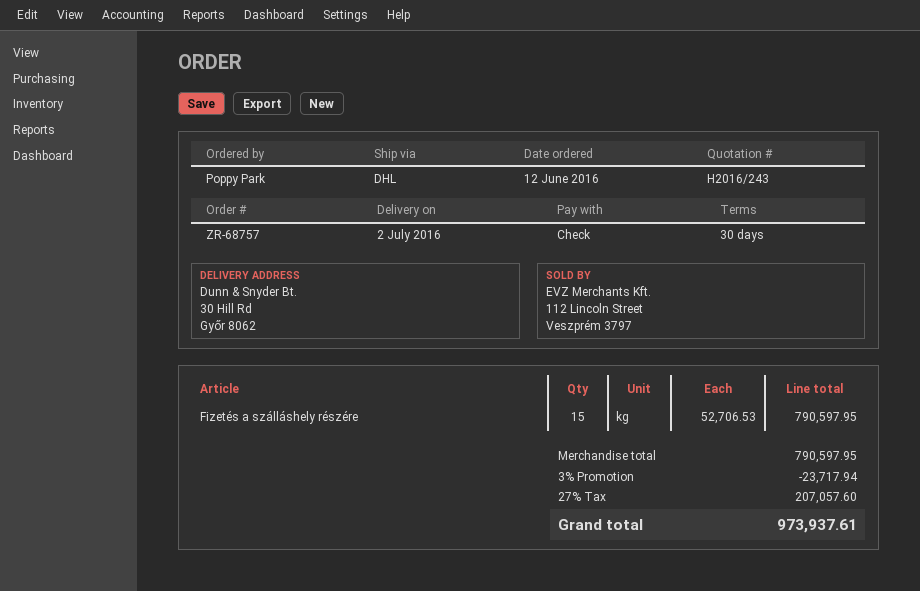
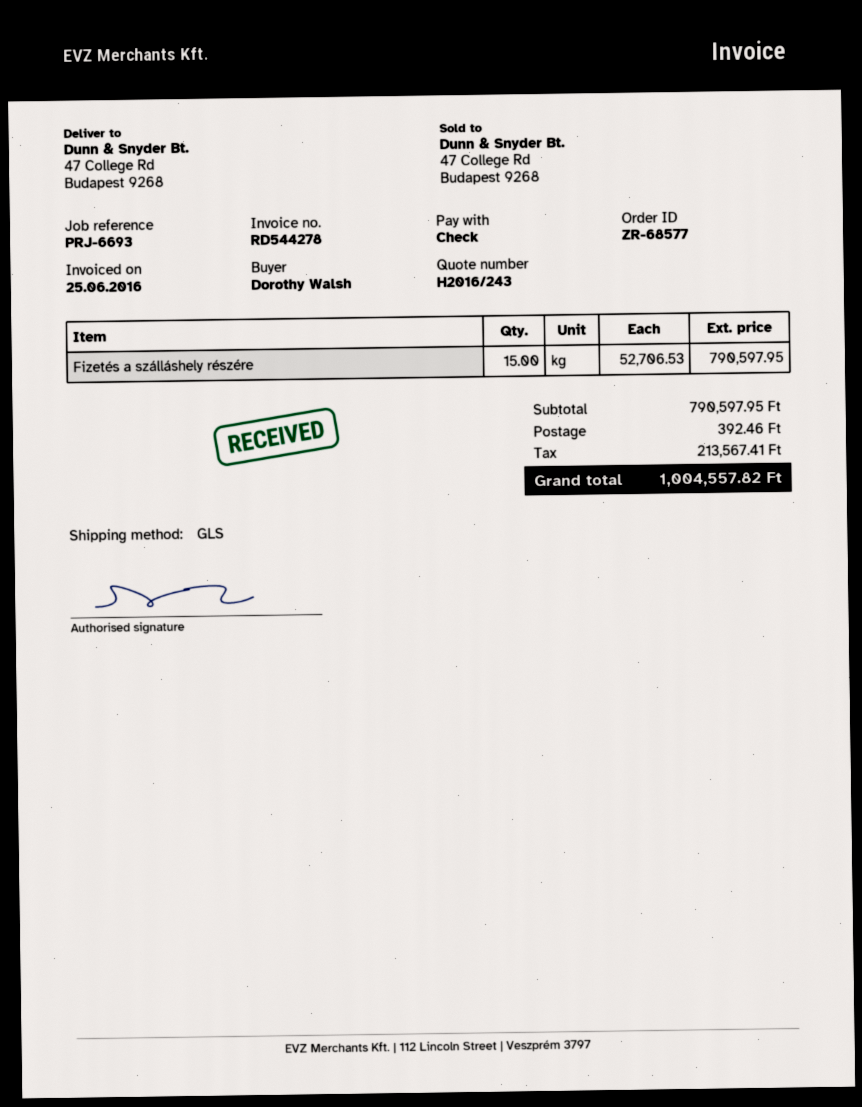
order number: ZR-68757 -> ZR-68577
ordered by: Poppy Park -> Dorothy Walsh
shipping method: DHL -> GLS
ship to: 30 Hill Rd, Győr 8062 -> 47 College Rd, Budapest 9268
discount: 3% = 23717.94 -> none
shipping: none -> 392.46
tax: 207057.60 -> 213567.41
total: 973937.61 -> 1004557.82

